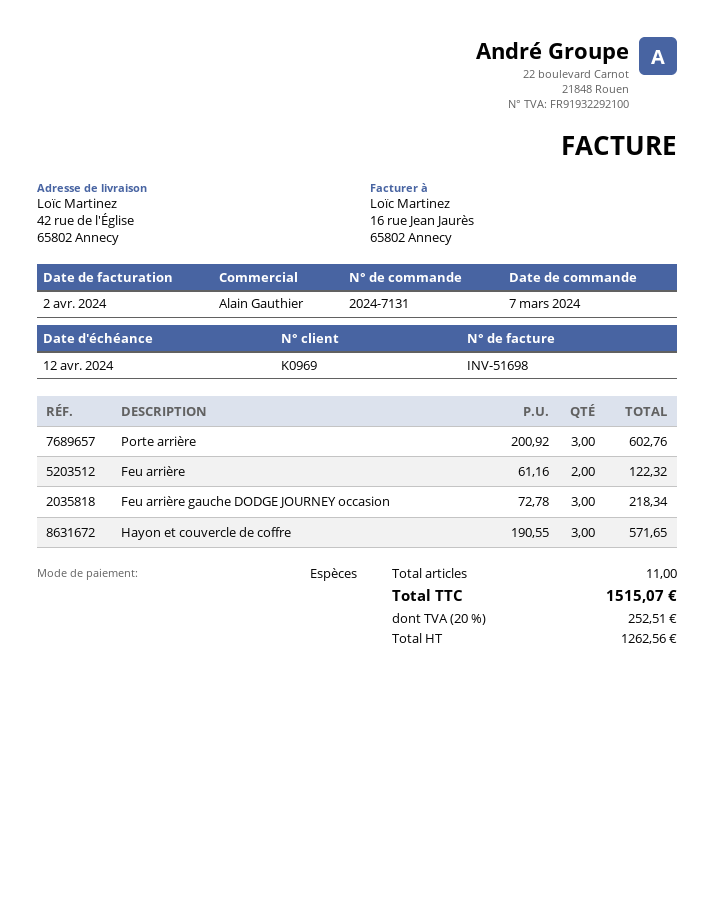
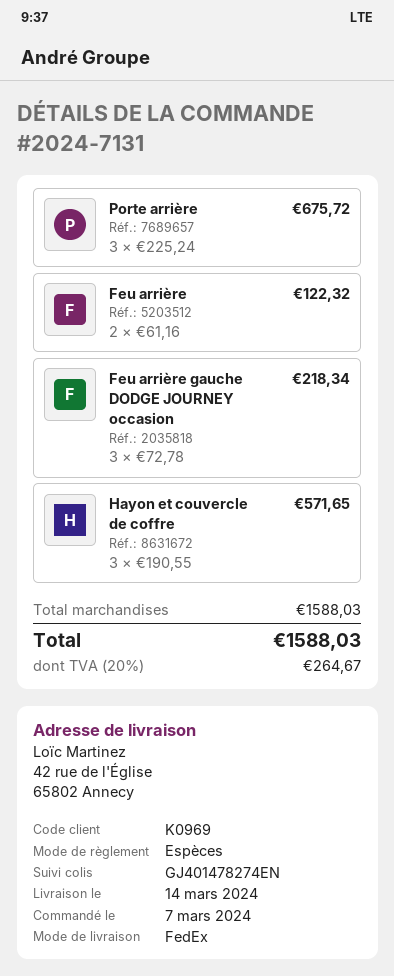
Porte arrière: 3 x 200.92 = 602.76 -> 3 x 225.24 = 675.72
tax: 20% = 252.51 -> 20% = 264.67
total: 1515.07 -> 1588.03

